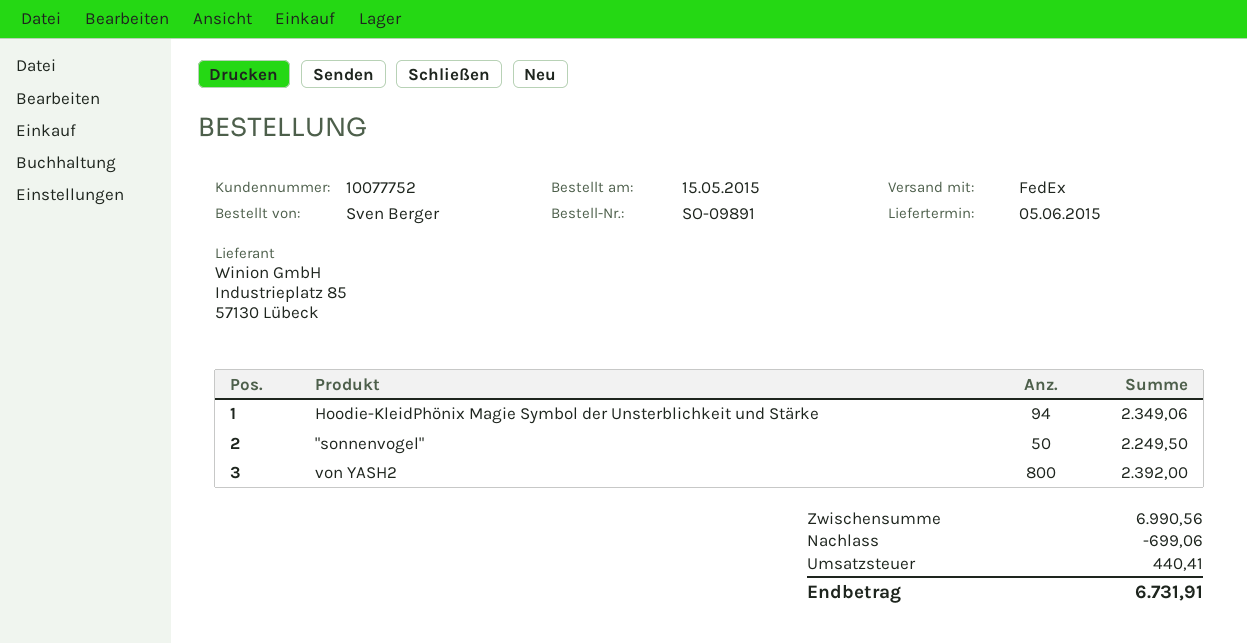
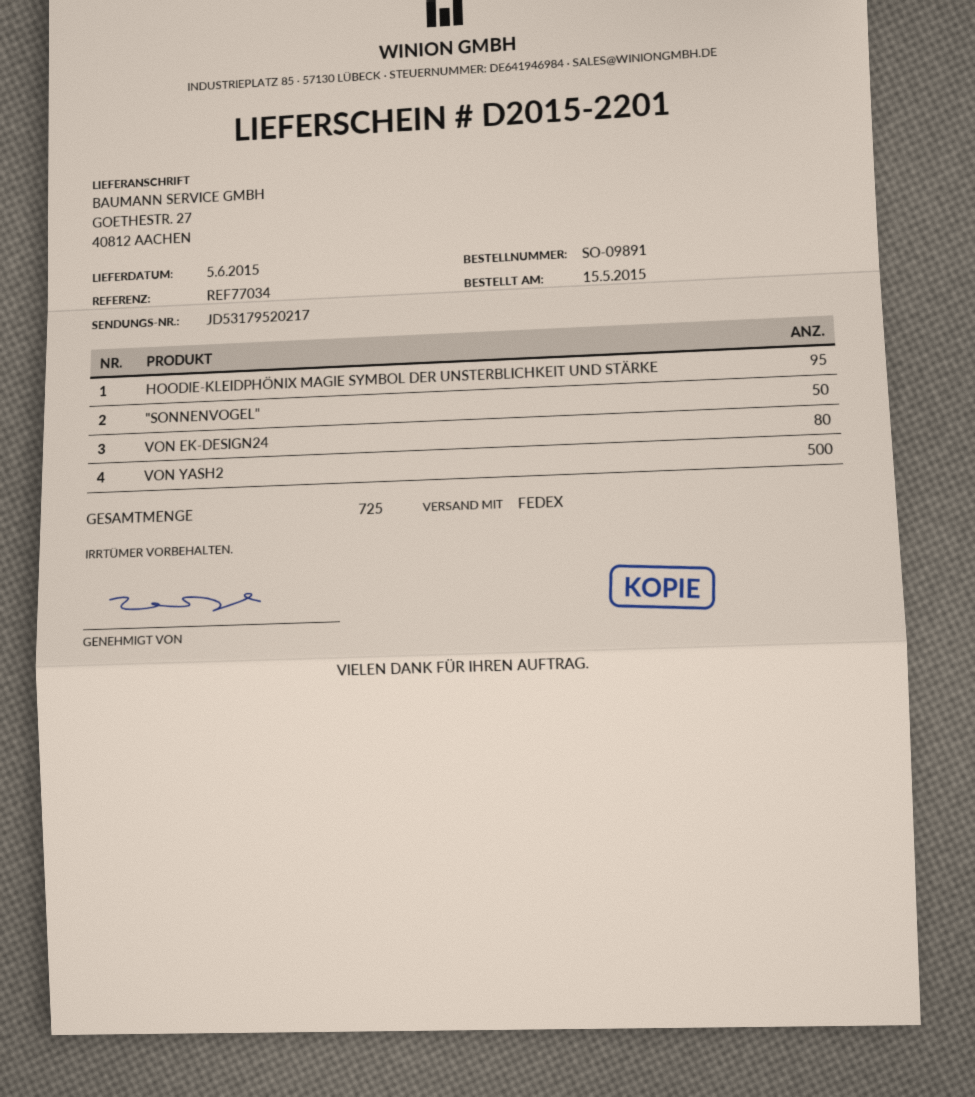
Hoodie-KleidPhönix Magie Symbol der Unsterblichkeit und Stärke: 94 -> 95
von YASH2: 800 -> 500
VON EK-DESIGN24: none -> 80

